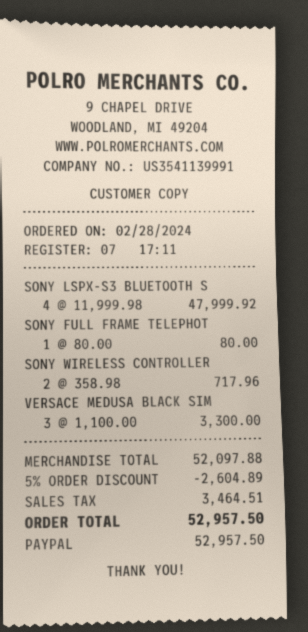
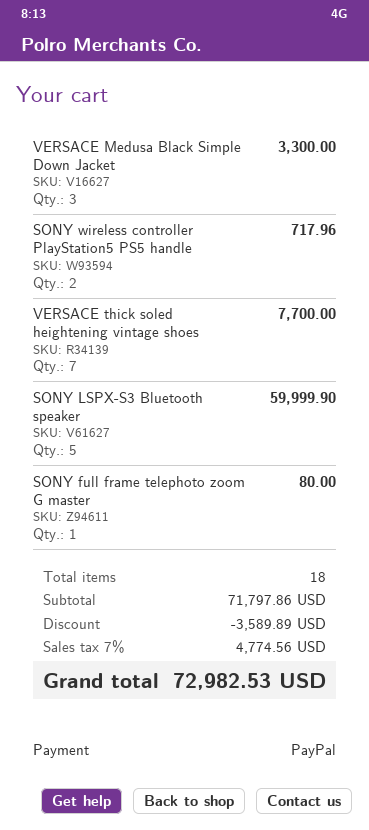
SONY LSPX-S3 BLUETOOTH S: 4 for 47999.92 -> 5 for 59999.90
VERSACE thick soled heightening vintage shoes: none -> 7 for 7700.00
subtotal: 52097.88 -> 71797.86
discount: 2604.89 -> 3589.89
tax: 3464.51 -> 4774.56
total: 52957.50 -> 72982.53

